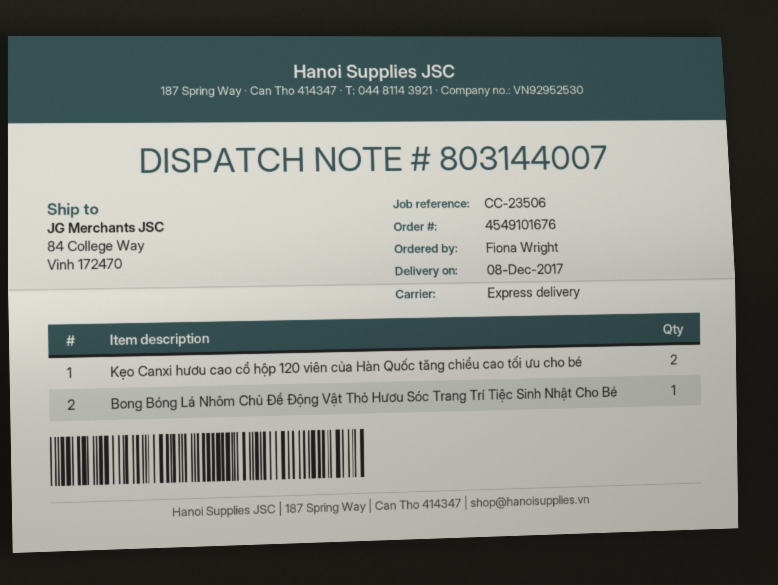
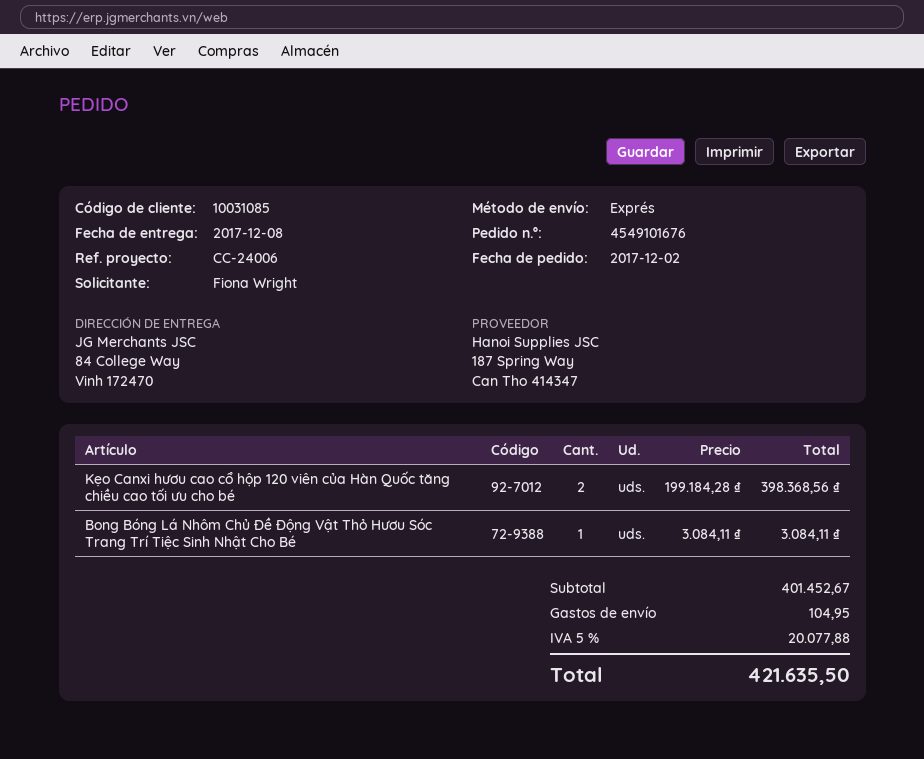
reference: CC-23506 -> CC-24006

